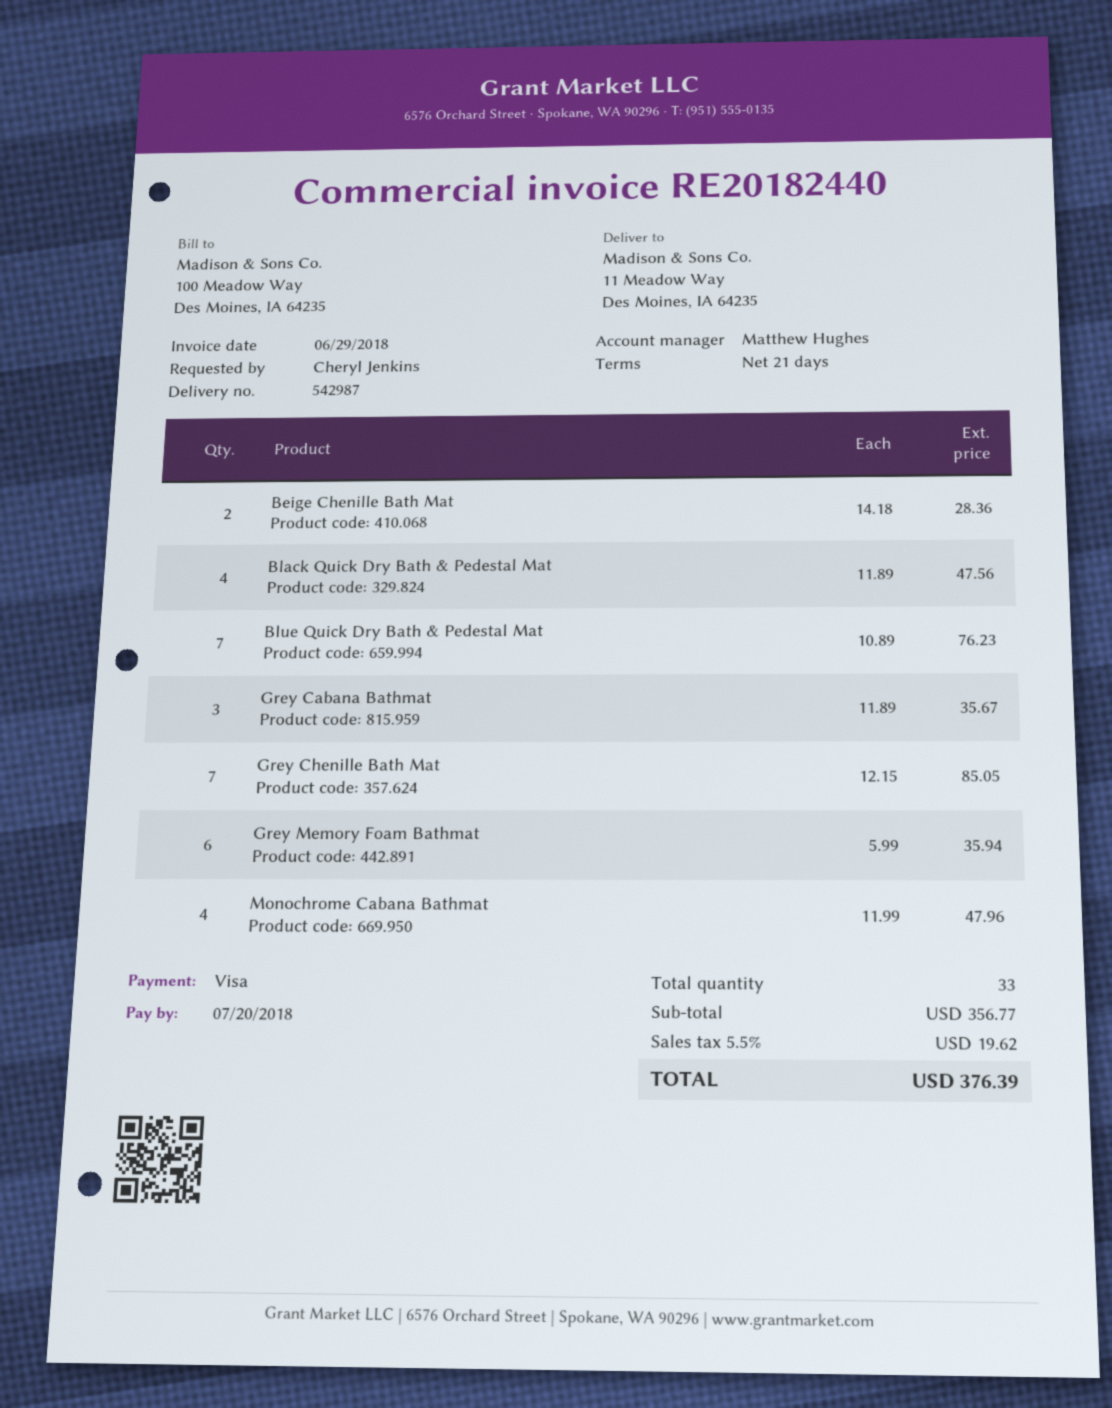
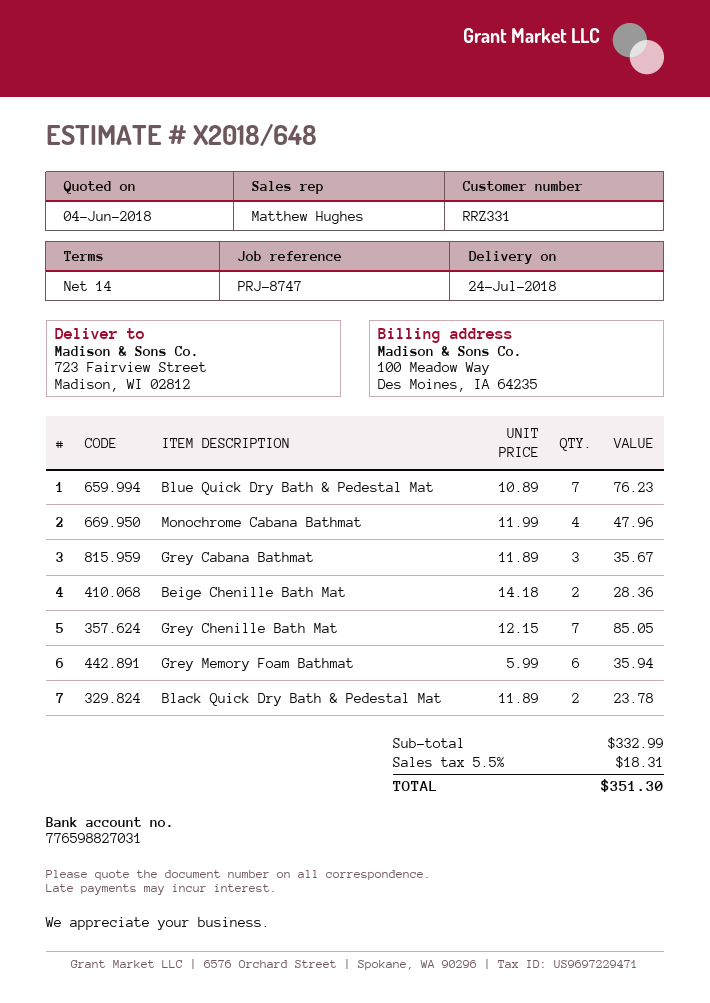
payment terms: 21 days -> 14 days
ship to: 11 Meadow Way, Des Moines, IA 64235 -> 723 Fairview Street, Madison, WI 02812
Black Quick Dry Bath & Pedestal Mat: 4 x 11.89 = 47.56 -> 2 x 11.89 = 23.78
subtotal: 356.77 -> 332.99
tax: 5.5% = 19.62 -> 5.5% = 18.31
total: 376.39 -> 351.30

